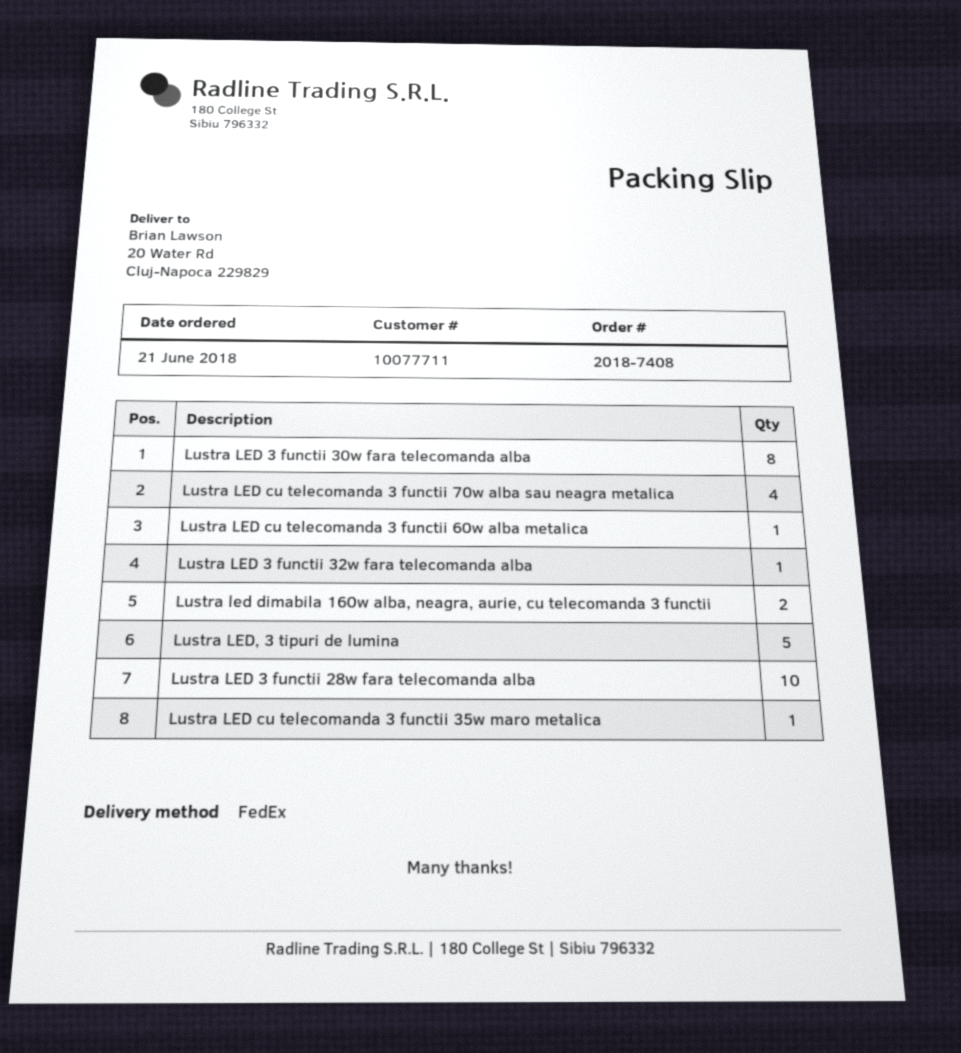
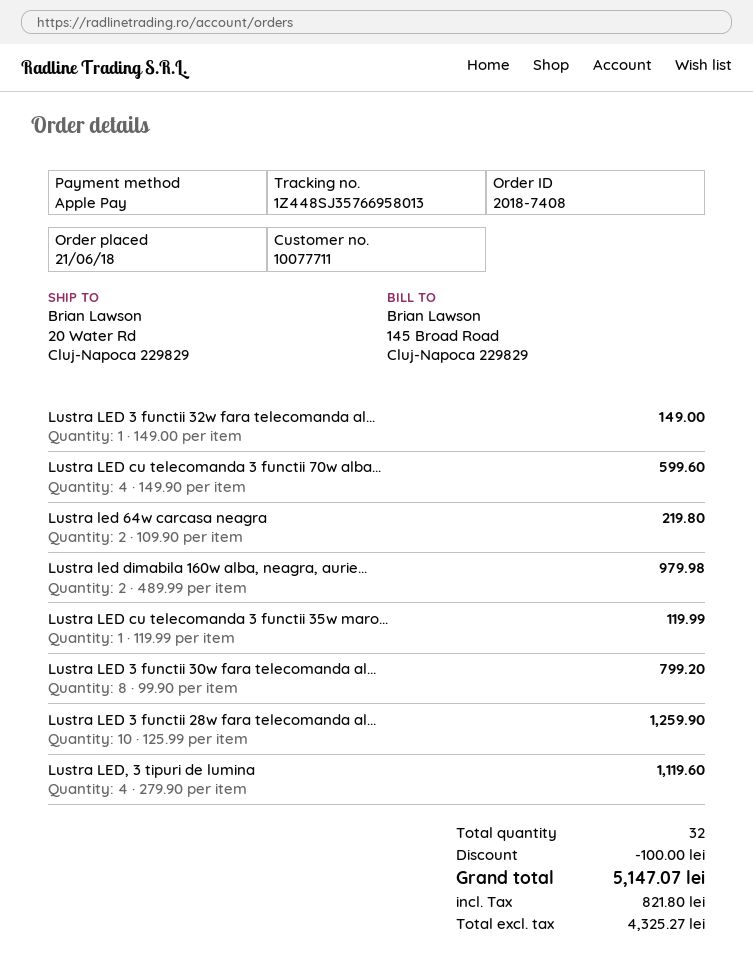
Lustra LED cu telecomanda 3 functii 60w alba metalica: 1 -> none
Lustra LED, 3 tipuri de lumina: 5 -> 4
Lustra led 64w carcasa neagra: none -> 2

